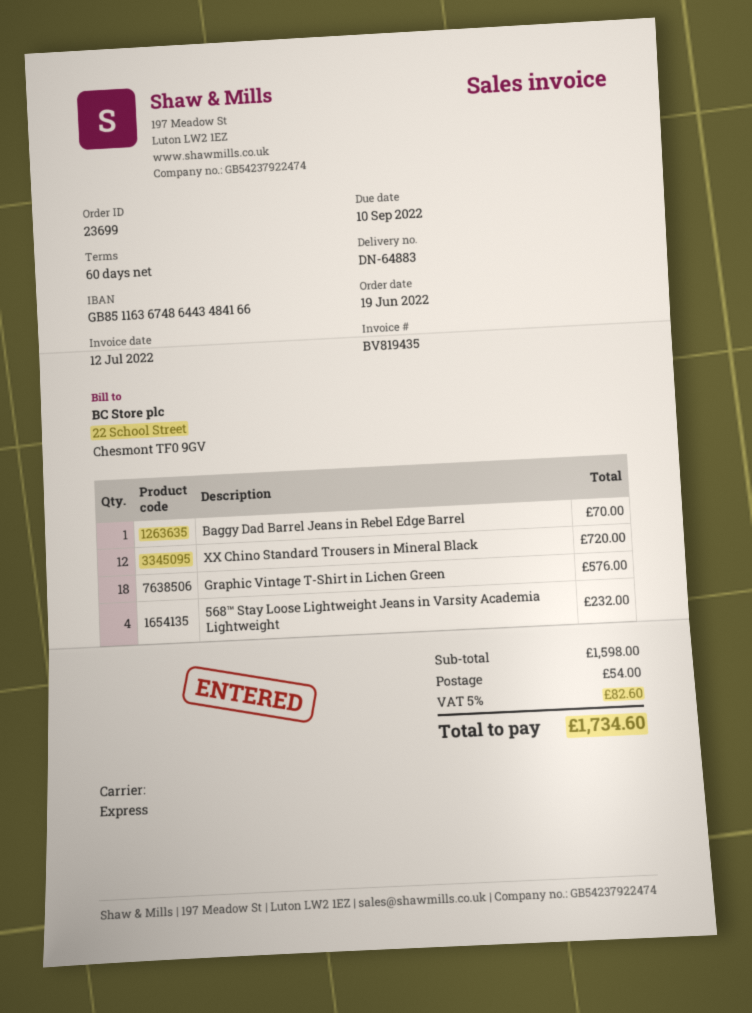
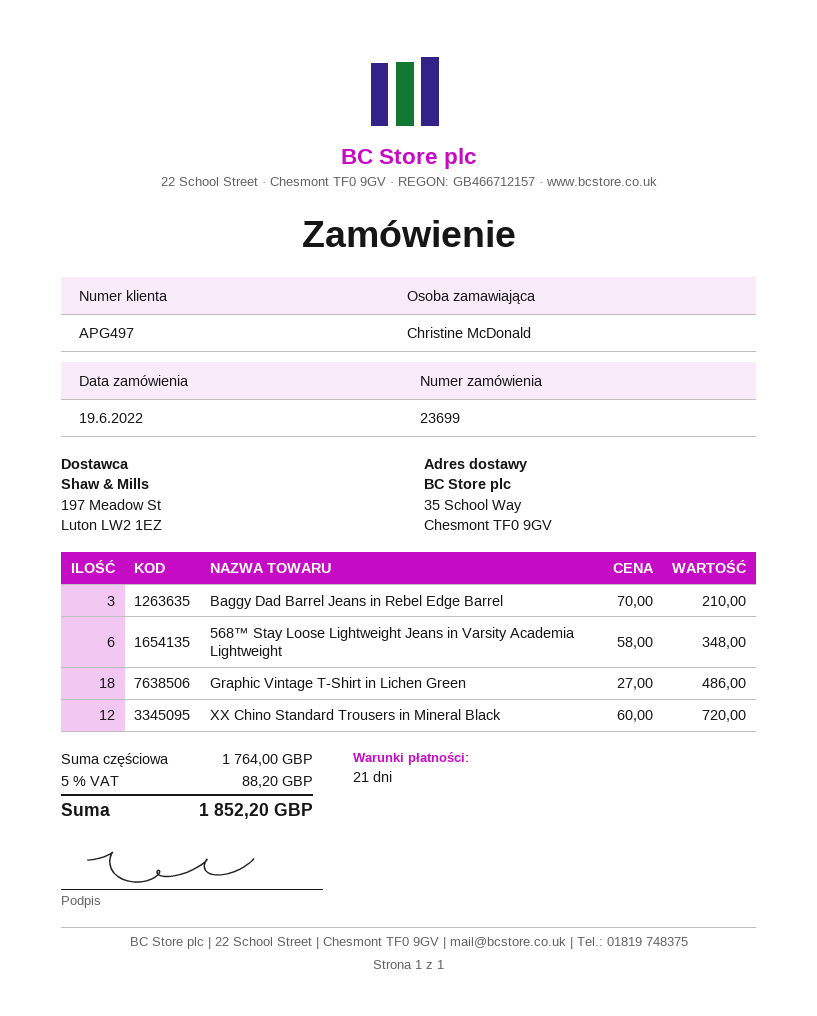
payment terms: 60 days -> 21 days
Baggy Dad Barrel Jeans in Rebel Edge Barrel: 1 for 70.00 -> 3 for 210.00
Graphic Vintage T-Shirt in Lichen Green: 18 for 576.00 -> 18 for 486.00
568™ Stay Loose Lightweight Jeans in Varsity Academia Lightweight: 4 for 232.00 -> 6 for 348.00
subtotal: 1598.00 -> 1764.00
shipping: 54.00 -> none
tax: 5% = 82.60 -> 5% = 88.20
total: 1734.60 -> 1852.20

